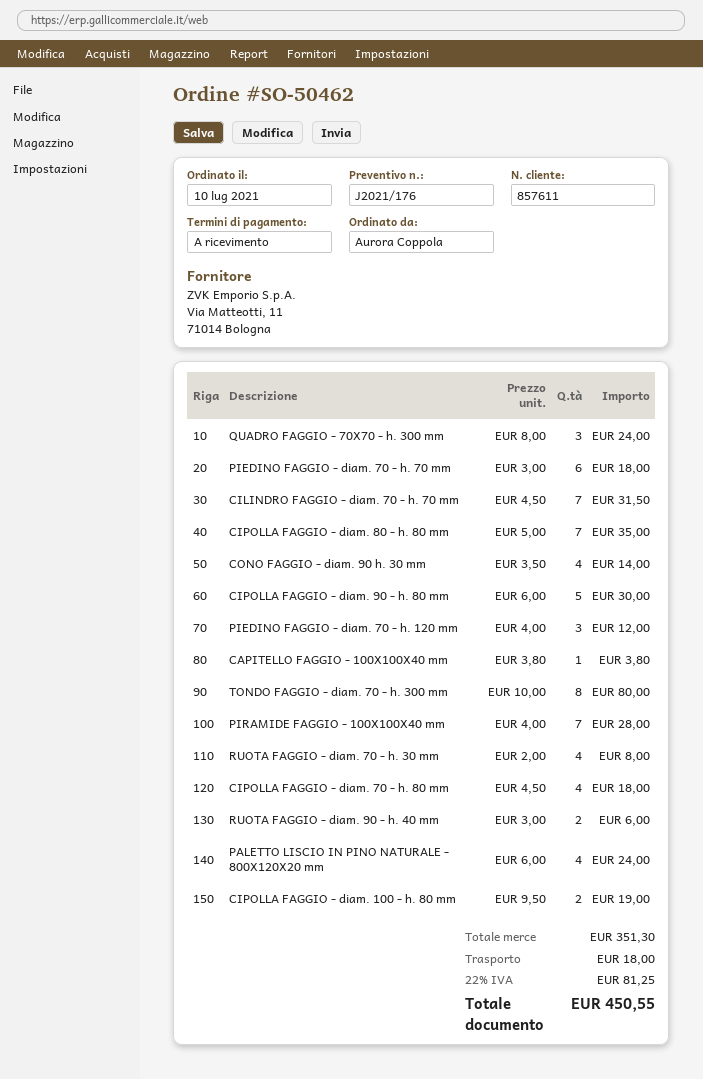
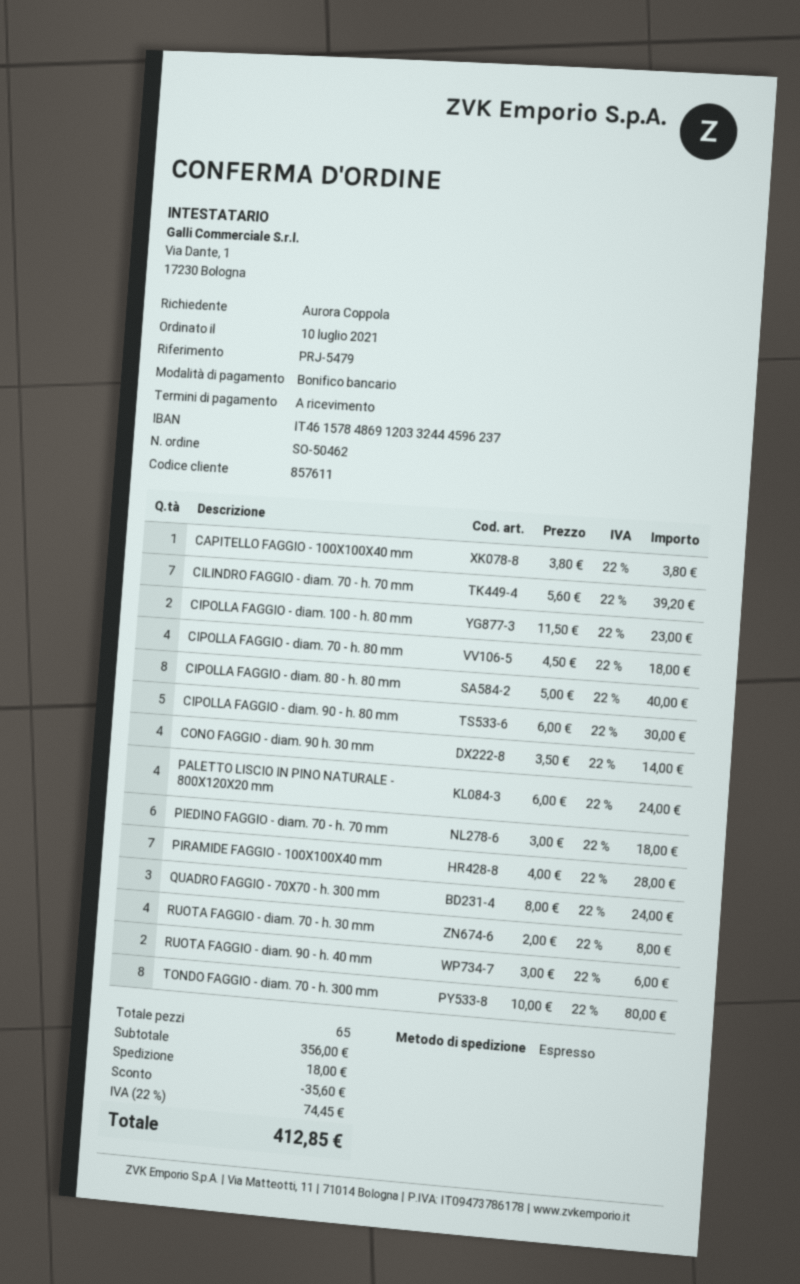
CILINDRO FAGGIO - diam. 70 - h. 70 mm: 7 x 4.50 = 31.50 -> 7 x 5.60 = 39.20
CIPOLLA FAGGIO - diam. 80 - h. 80 mm: 7 x 5.00 = 35.00 -> 8 x 5.00 = 40.00
PIEDINO FAGGIO - diam. 70 - h. 120 mm: 3 x 4.00 = 12.00 -> none
CIPOLLA FAGGIO - diam. 100 - h. 80 mm: 2 x 9.50 = 19.00 -> 2 x 11.50 = 23.00
subtotal: 351.30 -> 356.00
discount: none -> 35.60
tax: 22% = 81.25 -> 22% = 74.45
total: 450.55 -> 412.85

